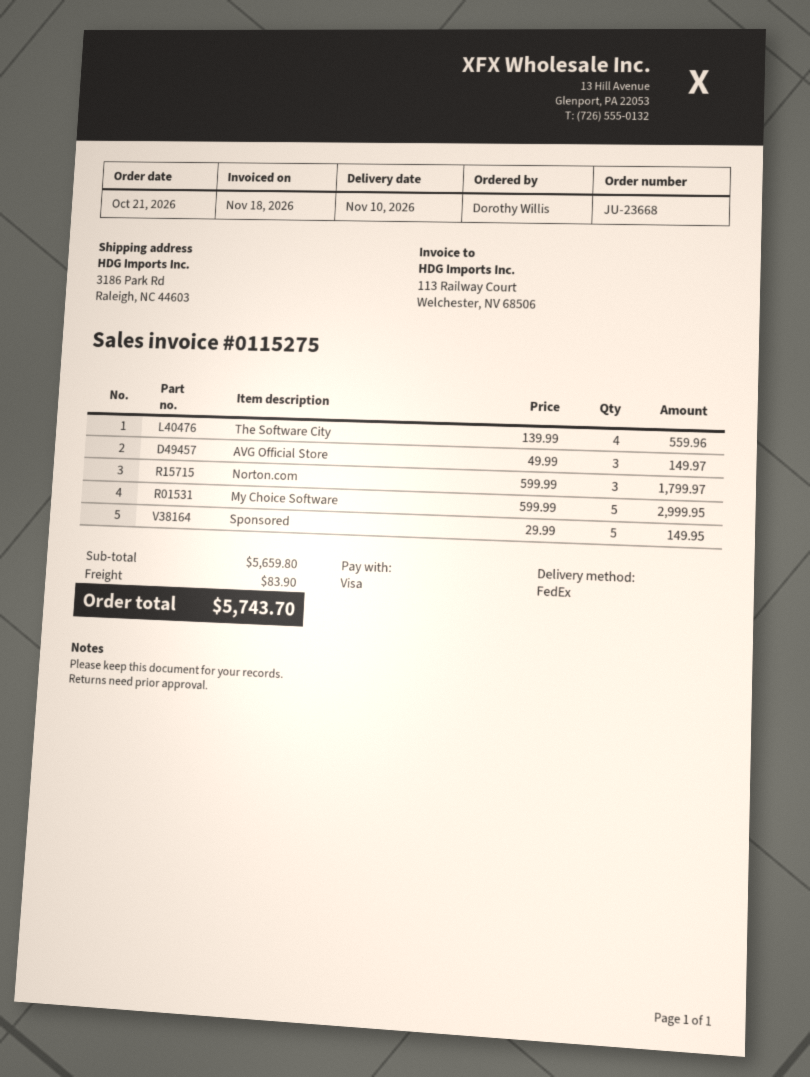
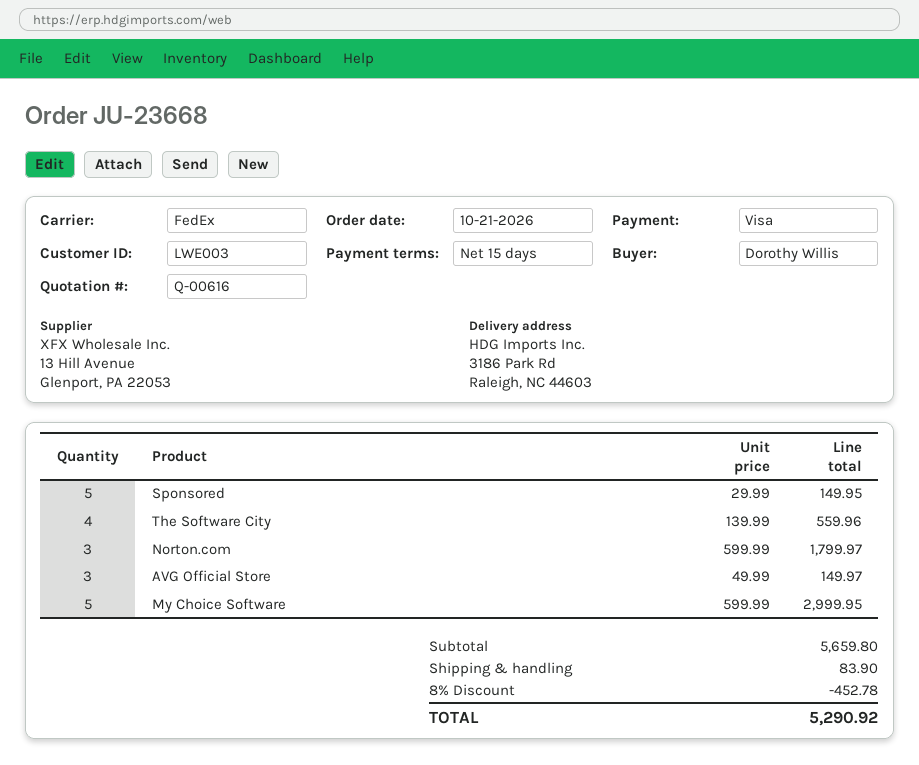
discount: none -> 8% = 452.78
total: 5743.70 -> 5290.92

